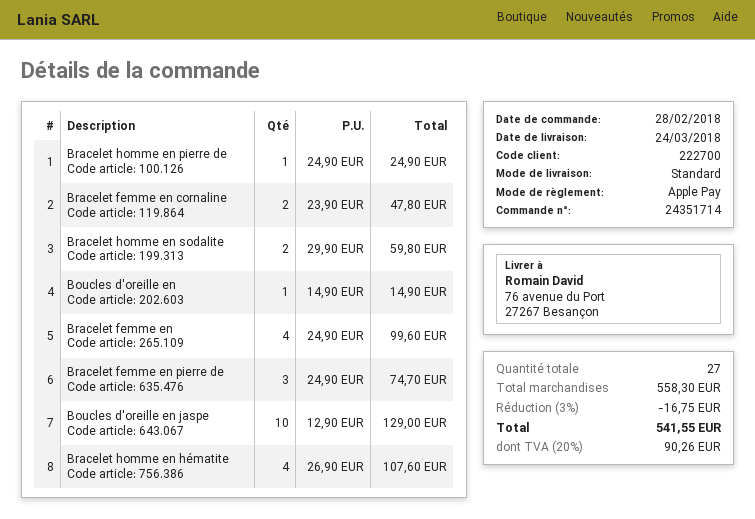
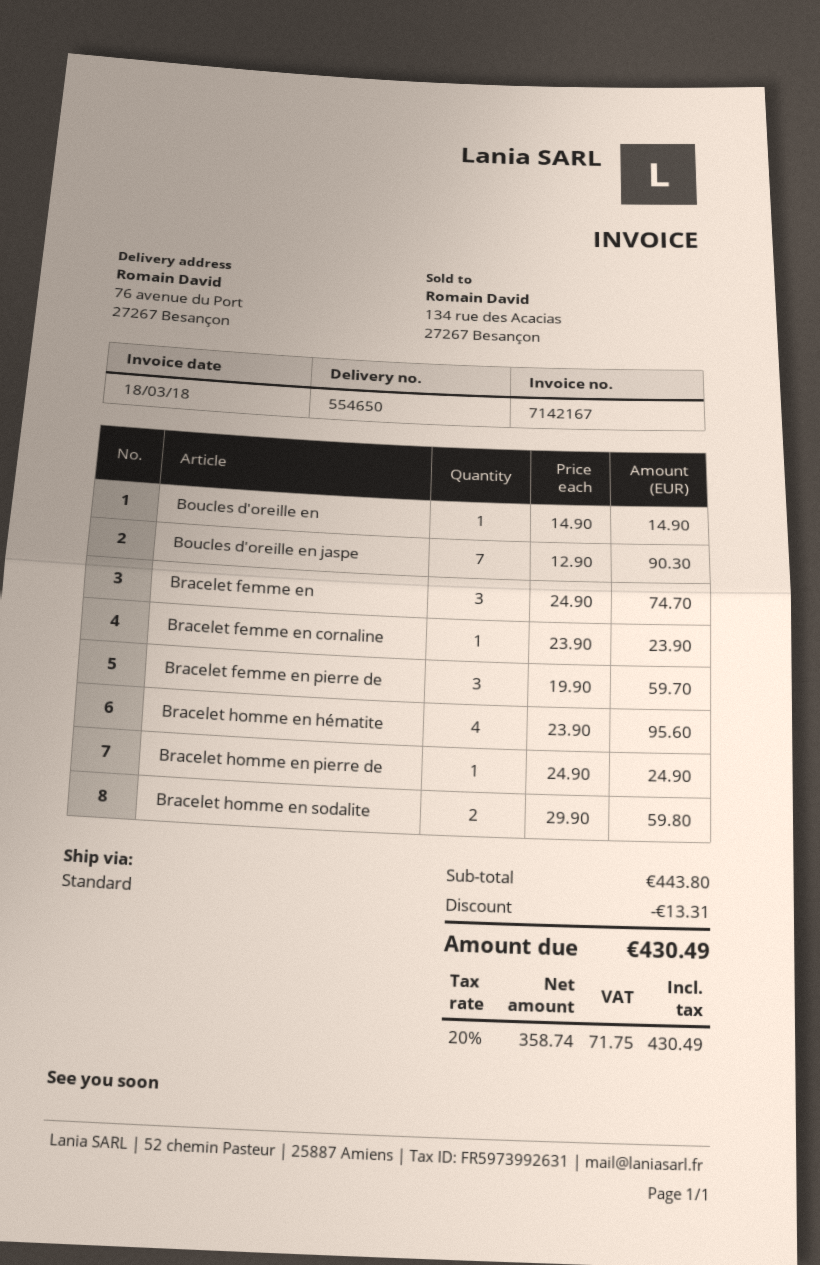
Bracelet femme en cornaline: 2 x 23.90 = 47.80 -> 1 x 23.90 = 23.90
Bracelet femme en: 4 x 24.90 = 99.60 -> 3 x 24.90 = 74.70
Bracelet femme en pierre de: 3 x 24.90 = 74.70 -> 3 x 19.90 = 59.70
Boucles d'oreille en jaspe: 10 x 12.90 = 129.00 -> 7 x 12.90 = 90.30
Bracelet homme en hématite: 4 x 26.90 = 107.60 -> 4 x 23.90 = 95.60
subtotal: 558.30 -> 443.80
discount: 16.75 -> 13.31
tax: 20% = 90.26 -> 20% = 71.75
total: 541.55 -> 430.49

